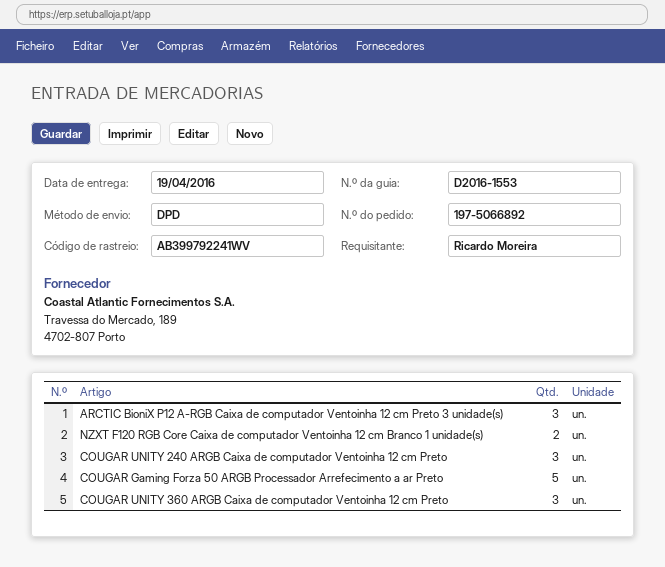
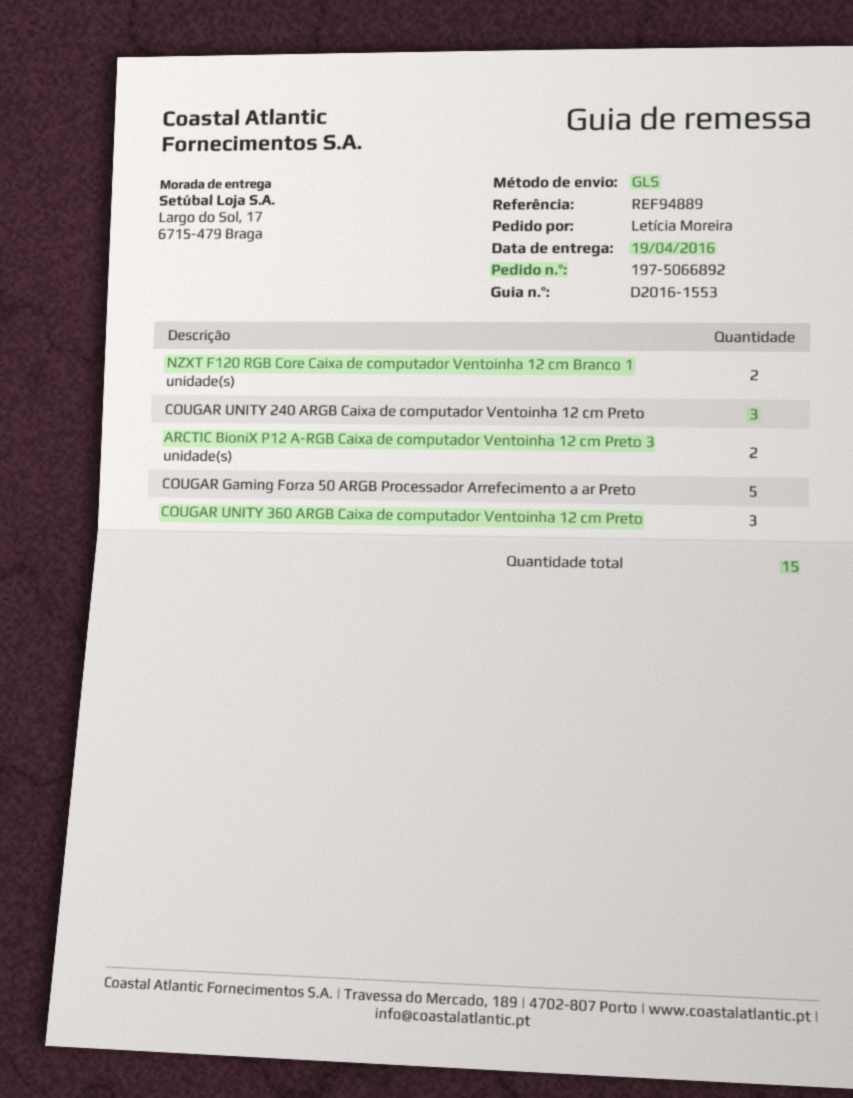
ordered by: Ricardo Moreira -> Letícia Moreira
shipping method: DPD -> GLS
ARCTIC BioniX P12 A-RGB Caixa de computador Ventoinha 12 cm Preto 3 unidade(s): 3 -> 2

